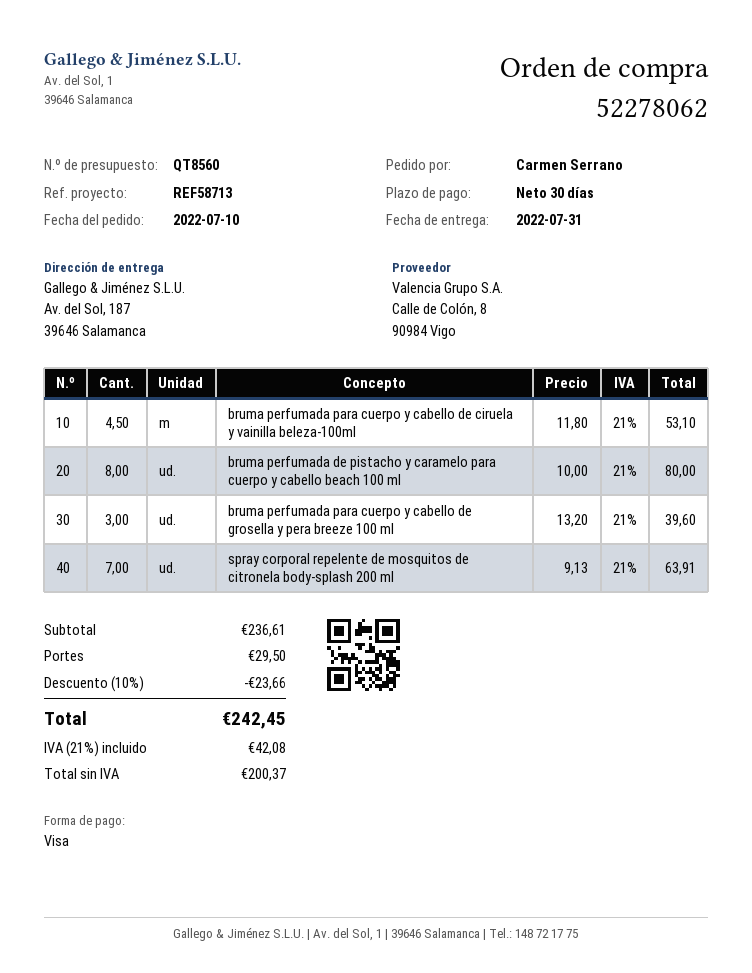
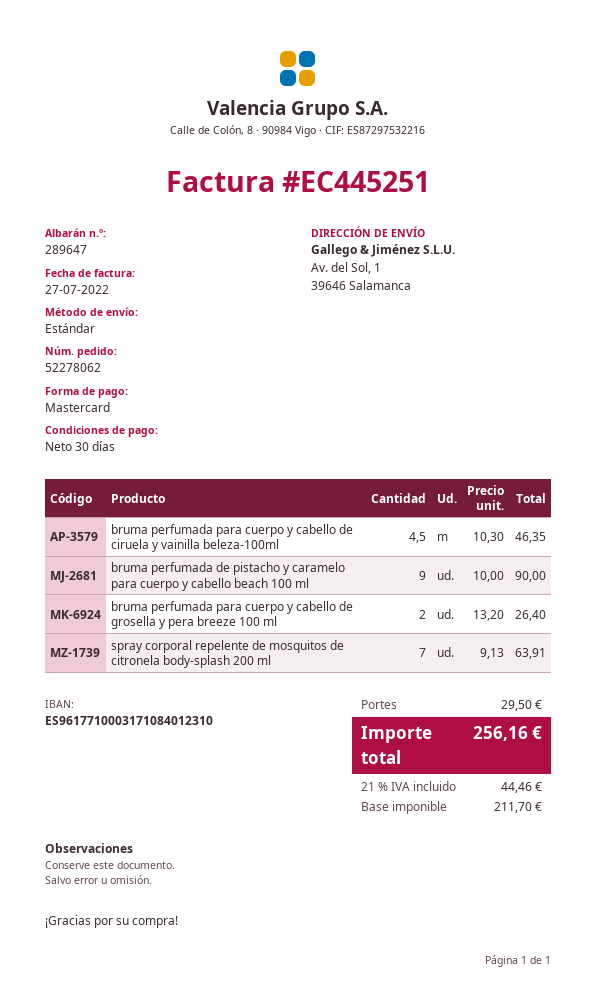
payment method: Visa -> Mastercard
ship to: Av. del Sol, 187, 39646 Salamanca -> Av. del Sol, 1, 39646 Salamanca
bruma perfumada para cuerpo y cabello de ciruela y vainilla beleza-100ml: 4.5 x 11.80 = 53.10 -> 4.5 x 10.30 = 46.35
bruma perfumada de pistacho y caramelo para cuerpo y cabello beach 100 ml: 8 x 10.00 = 80.00 -> 9 x 10.00 = 90.00
bruma perfumada para cuerpo y cabello de grosella y pera breeze 100 ml: 3 x 13.20 = 39.60 -> 2 x 13.20 = 26.40
discount: 10% = 23.66 -> none
net: 200.37 -> 211.70
tax: 21% = 42.08 -> 21% = 44.46
total: 242.45 -> 256.16

